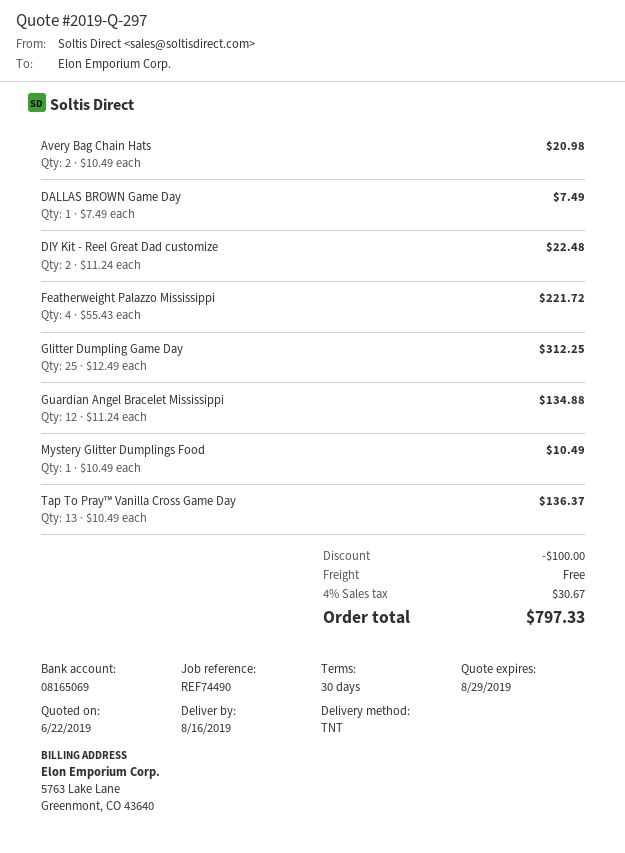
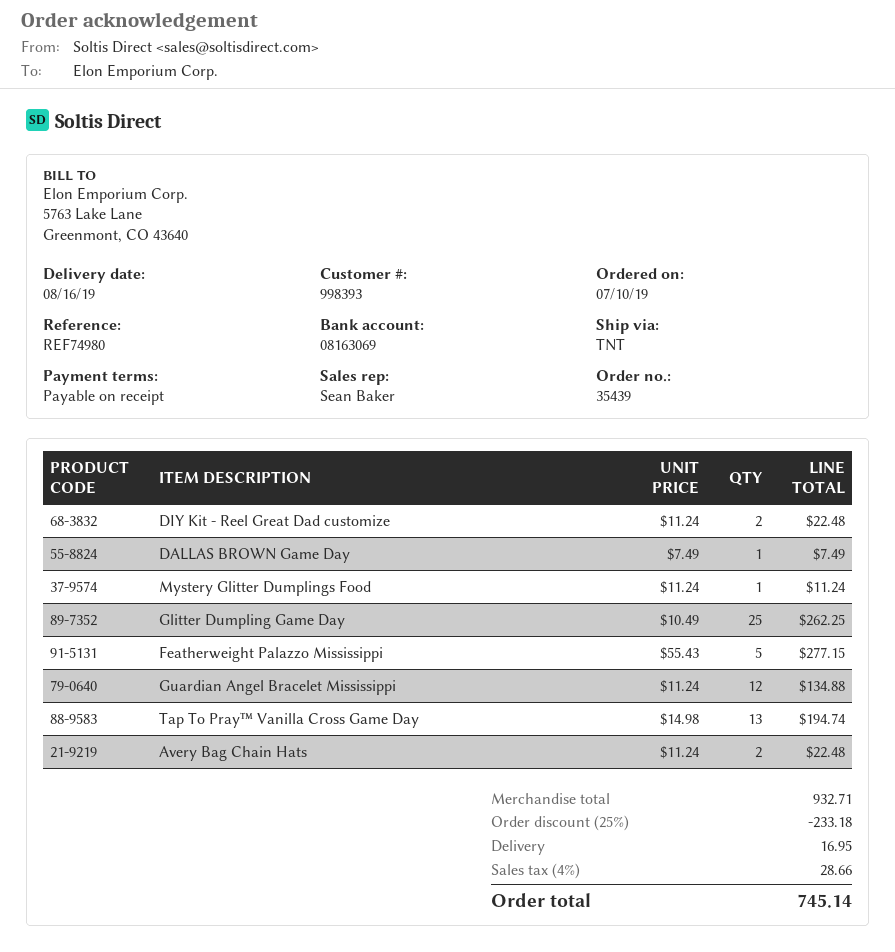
payment terms: 30 days -> on receipt
reference: REF74490 -> REF74980
bank account: 08165069 -> 08163069
Avery Bag Chain Hats: 2 x 10.49 = 20.98 -> 2 x 11.24 = 22.48
Featherweight Palazzo Mississippi: 4 x 55.43 = 221.72 -> 5 x 55.43 = 277.15
Glitter Dumpling Game Day: 25 x 12.49 = 312.25 -> 25 x 10.49 = 262.25
Mystery Glitter Dumplings Food: 1 x 10.49 = 10.49 -> 1 x 11.24 = 11.24
Tap To Pray™ Vanilla Cross Game Day: 13 x 10.49 = 136.37 -> 13 x 14.98 = 194.74
discount: 100.00 -> 233.18
shipping: 0.00 -> 16.95
tax: 4% = 30.67 -> 4% = 28.66
total: 797.33 -> 745.14

